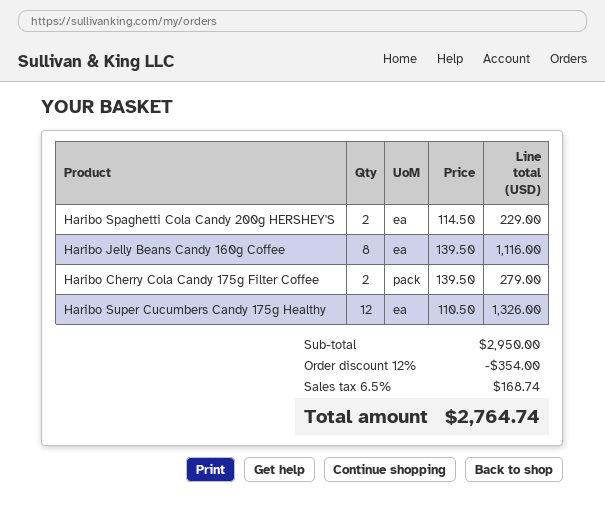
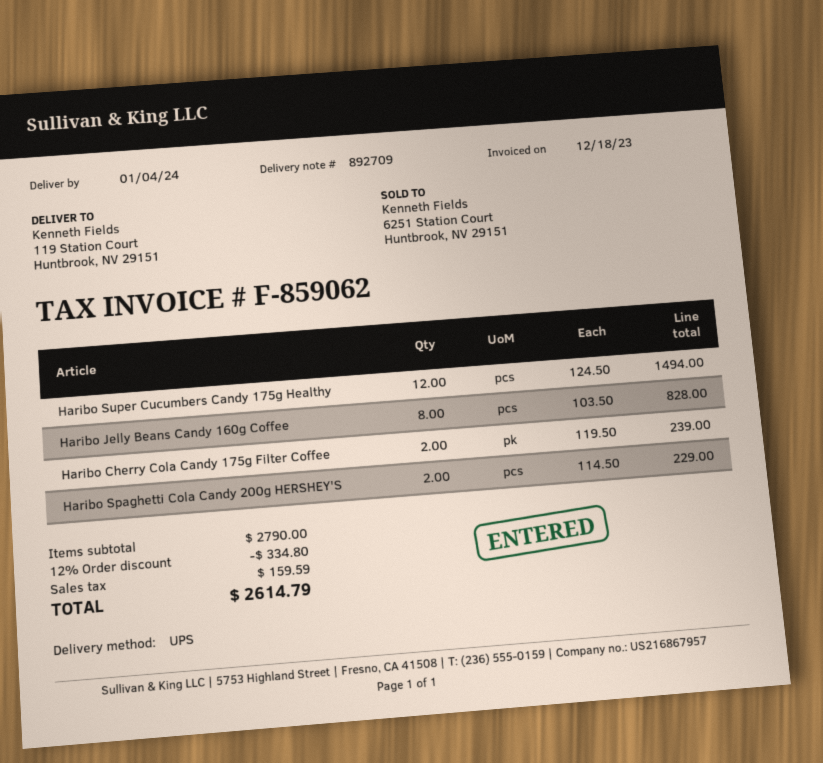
Haribo Jelly Beans Candy 160g Coffee: 8 x 139.50 = 1116.00 -> 8 x 103.50 = 828.00
Haribo Cherry Cola Candy 175g Filter Coffee: 2 x 139.50 = 279.00 -> 2 x 119.50 = 239.00
Haribo Super Cucumbers Candy 175g Healthy: 12 x 110.50 = 1326.00 -> 12 x 124.50 = 1494.00
subtotal: 2950.00 -> 2790.00
discount: 12% = 354.00 -> 12% = 334.80
tax: 168.74 -> 159.59
total: 2764.74 -> 2614.79

